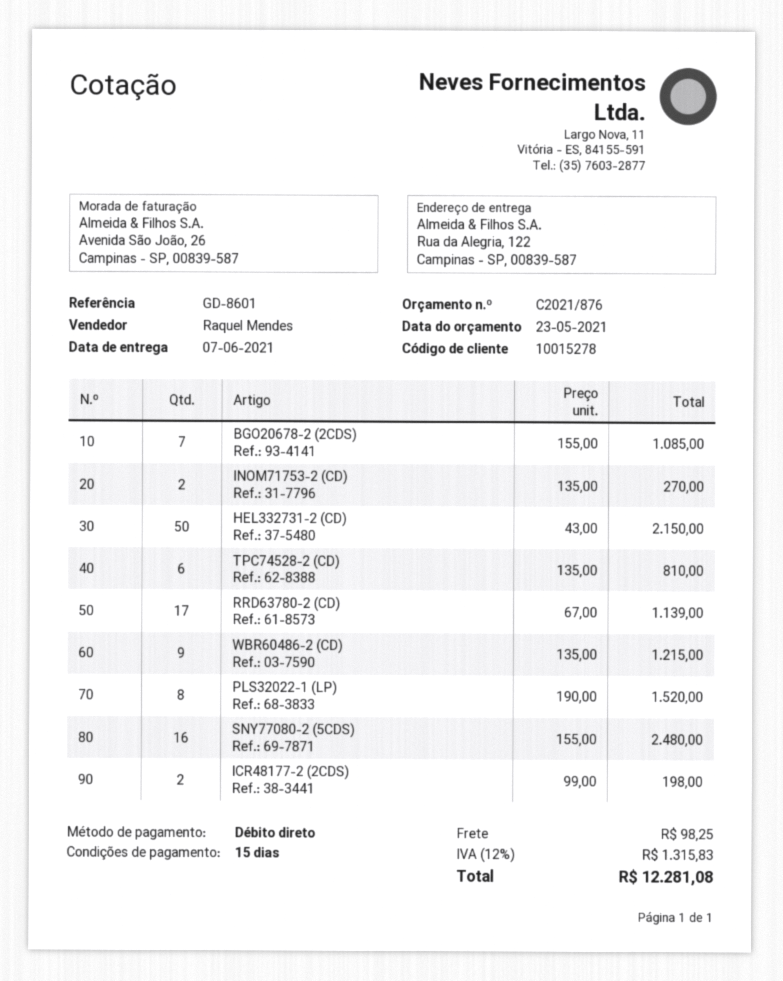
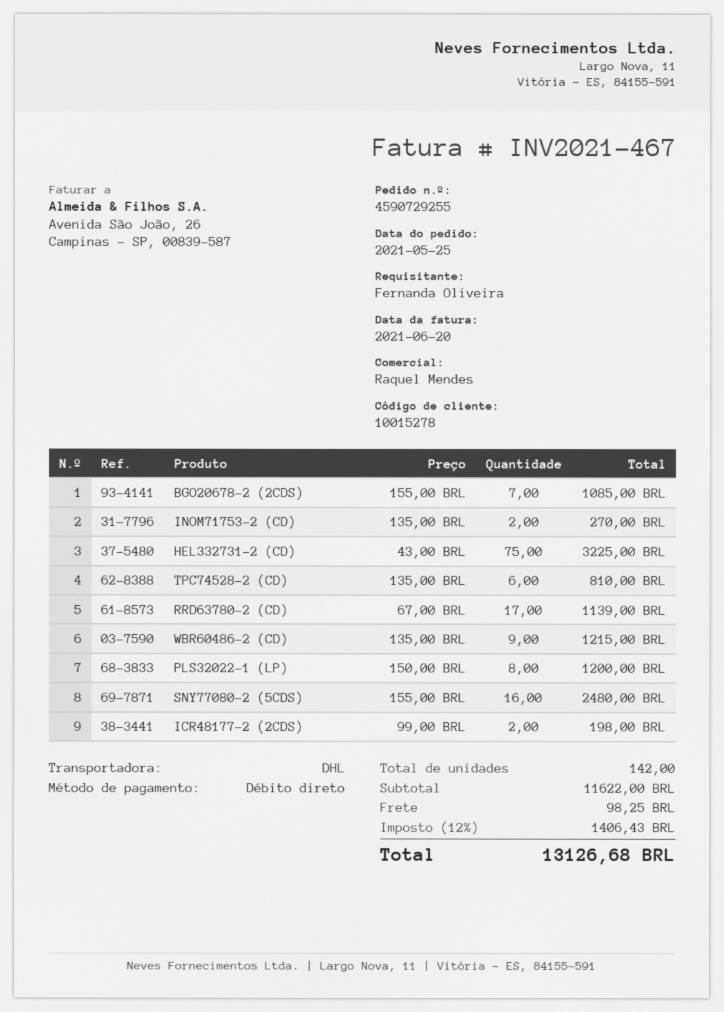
HEL332731-2 (CD): 50 x 43.00 = 2150.00 -> 75 x 43.00 = 3225.00
PLS32022-1 (LP): 8 x 190.00 = 1520.00 -> 8 x 150.00 = 1200.00
tax: 12% = 1315.83 -> 12% = 1406.43
total: 12281.08 -> 13126.68

